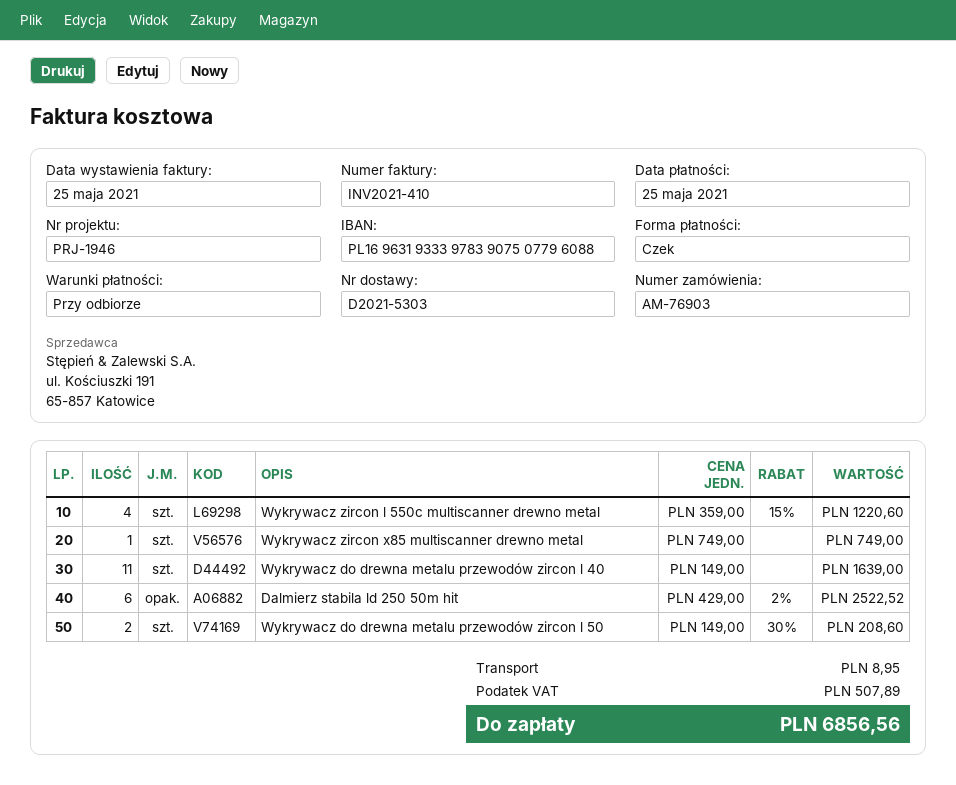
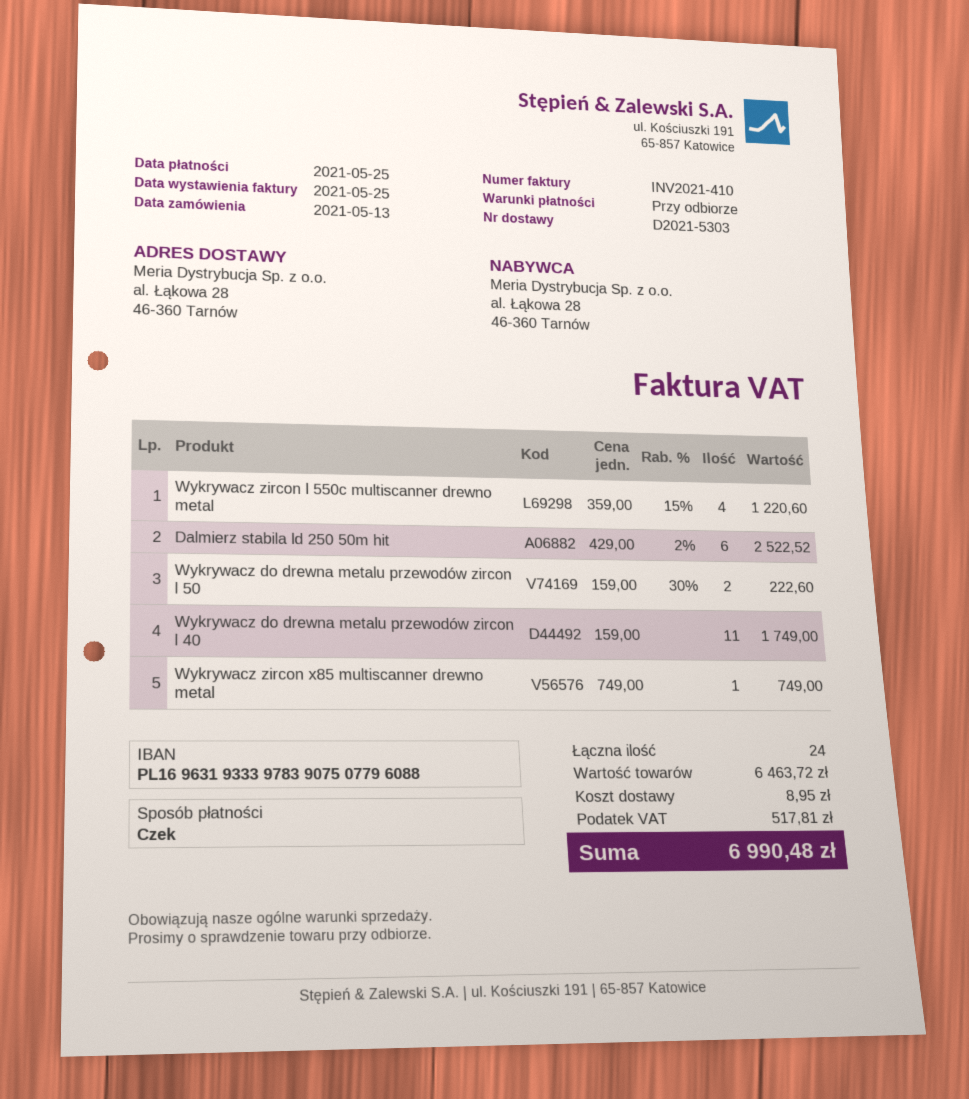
Wykrywacz do drewna metalu przewodów zircon l 40: 11 x 149.00 = 1639.00 -> 11 x 159.00 = 1749.00
Wykrywacz do drewna metalu przewodów zircon l 50: 2 x 149.00 - 30% = 208.60 -> 2 x 159.00 - 30% = 222.60
tax: 507.89 -> 517.81
total: 6856.56 -> 6990.48

